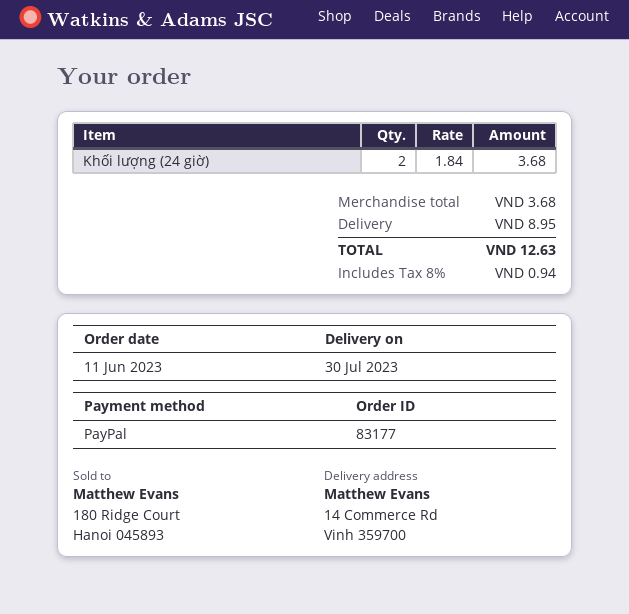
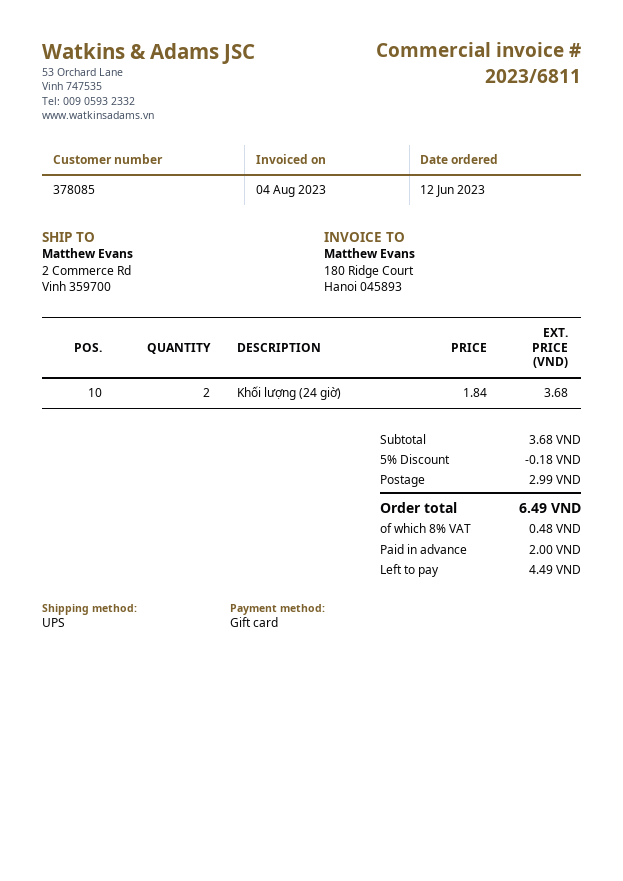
order date: 2023-06-11 -> 2023-06-12
payment method: PayPal -> gift card
ship to: 14 Commerce Rd, Vinh 359700 -> 2 Commerce Rd, Vinh 359700
discount: none -> 5% = 0.18
shipping: 8.95 -> 2.99
tax: 8% = 0.94 -> 8% = 0.48
total: 12.63 -> 6.49

